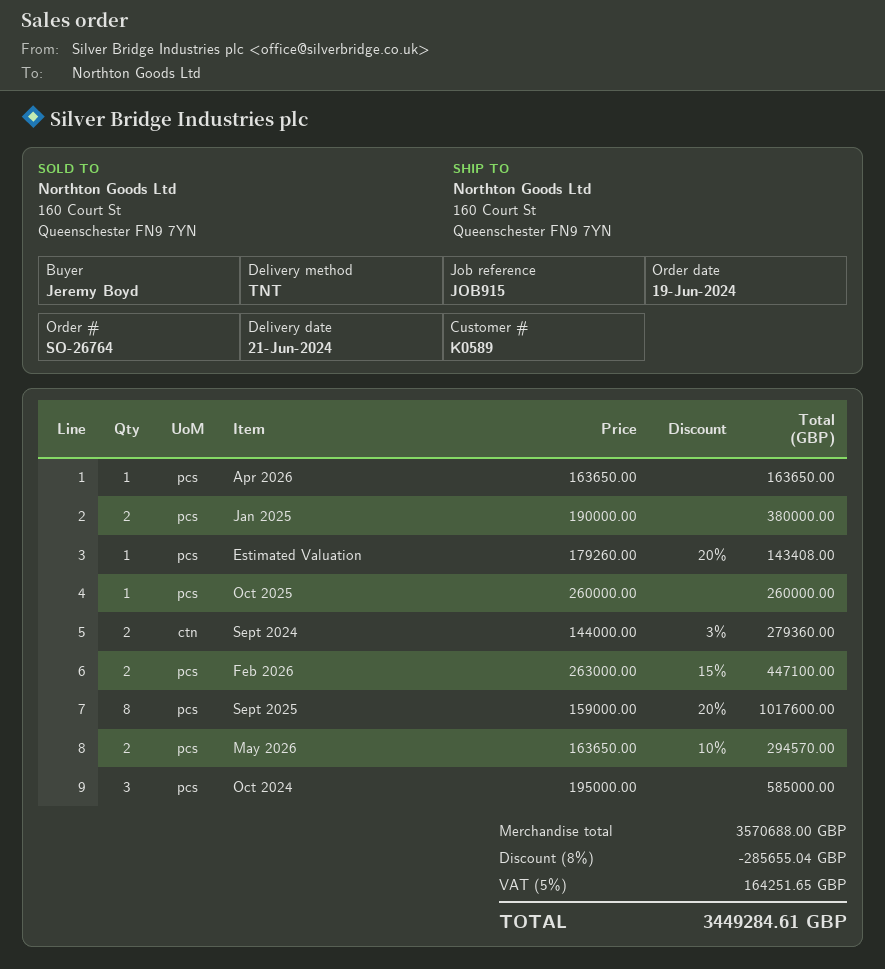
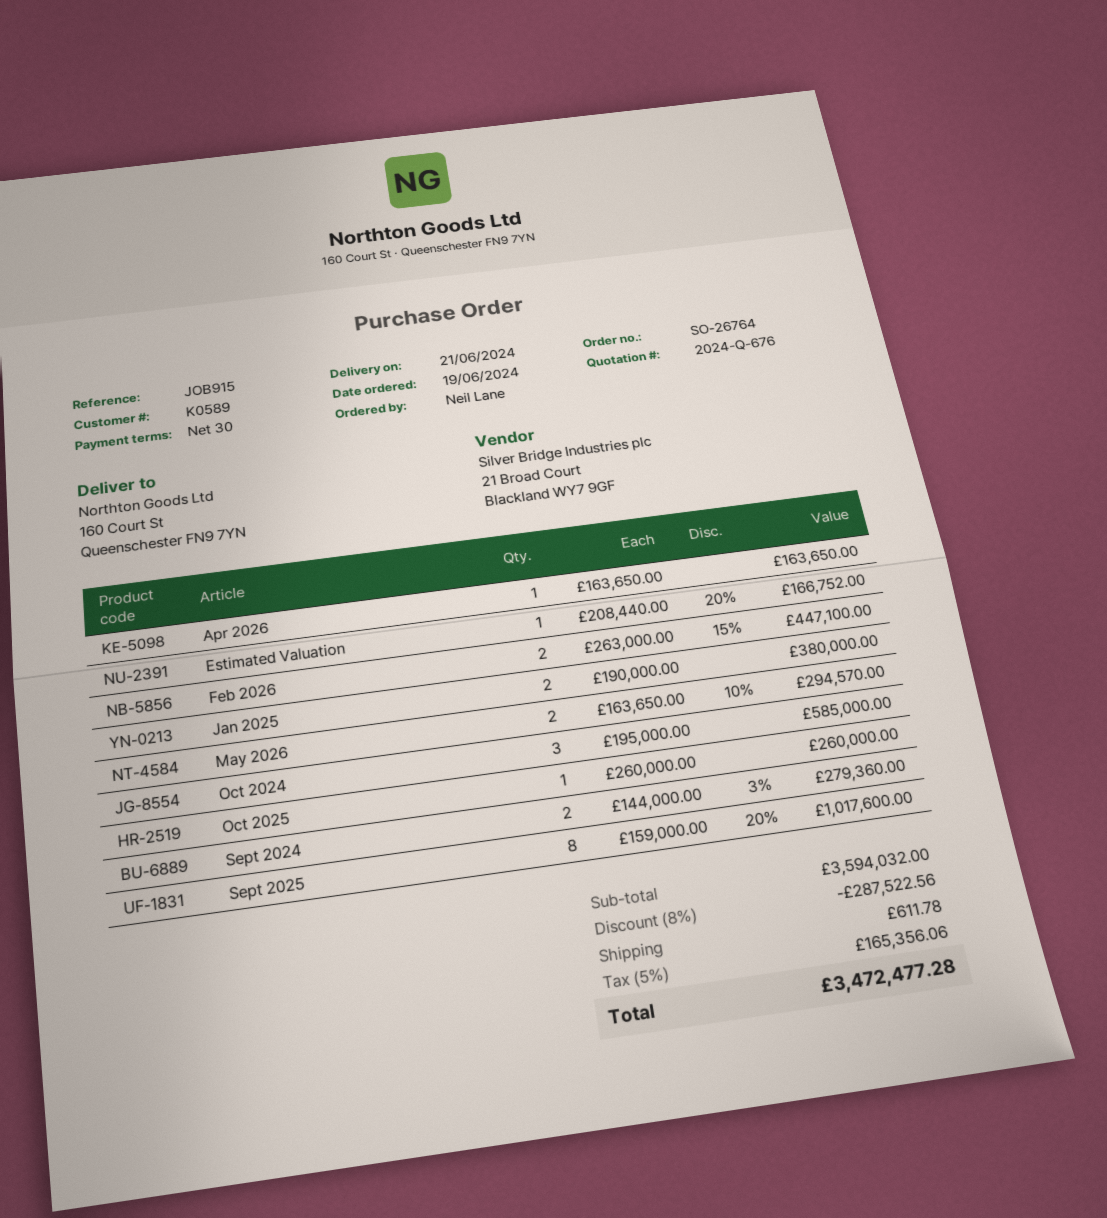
ordered by: Jeremy Boyd -> Neil Lane
Estimated Valuation: 1 x 179260.00 - 20% = 143408.00 -> 1 x 208440.00 - 20% = 166752.00
subtotal: 3570688.00 -> 3594032.00
discount: 8% = 285655.04 -> 8% = 287522.56
shipping: none -> 611.78
tax: 5% = 164251.65 -> 5% = 165356.06
total: 3449284.61 -> 3472477.28

